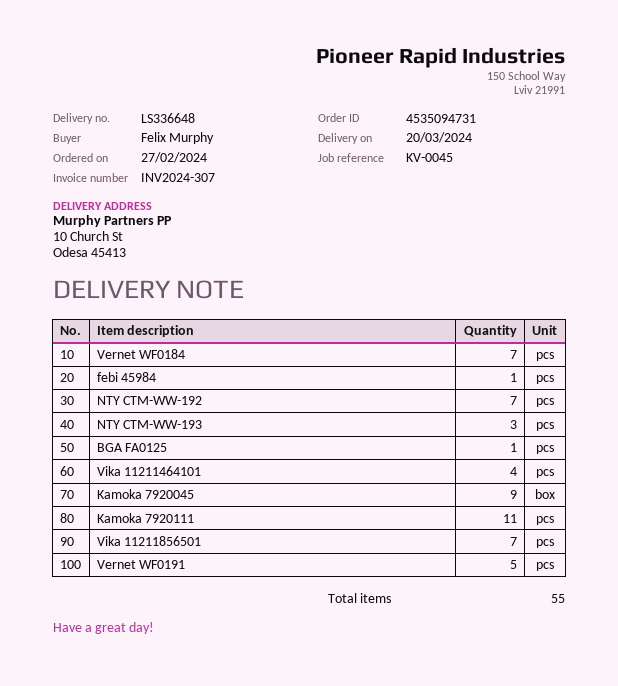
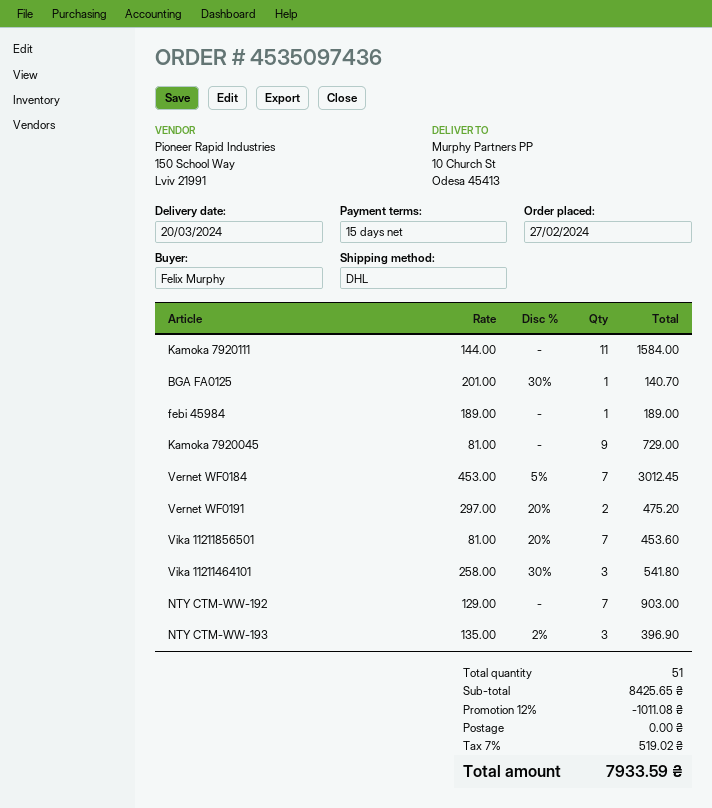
order number: 4535094731 -> 4535097436
Vika 11211464101: 4 -> 3
Vernet WF0191: 5 -> 2
total quantity: 55 -> 51

